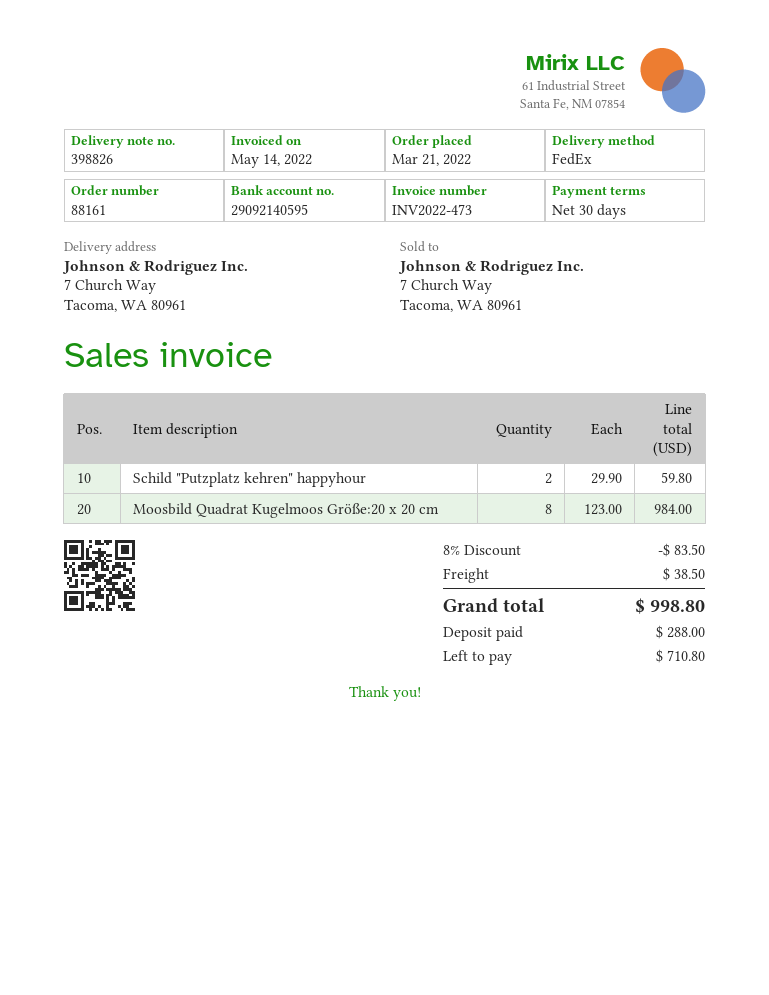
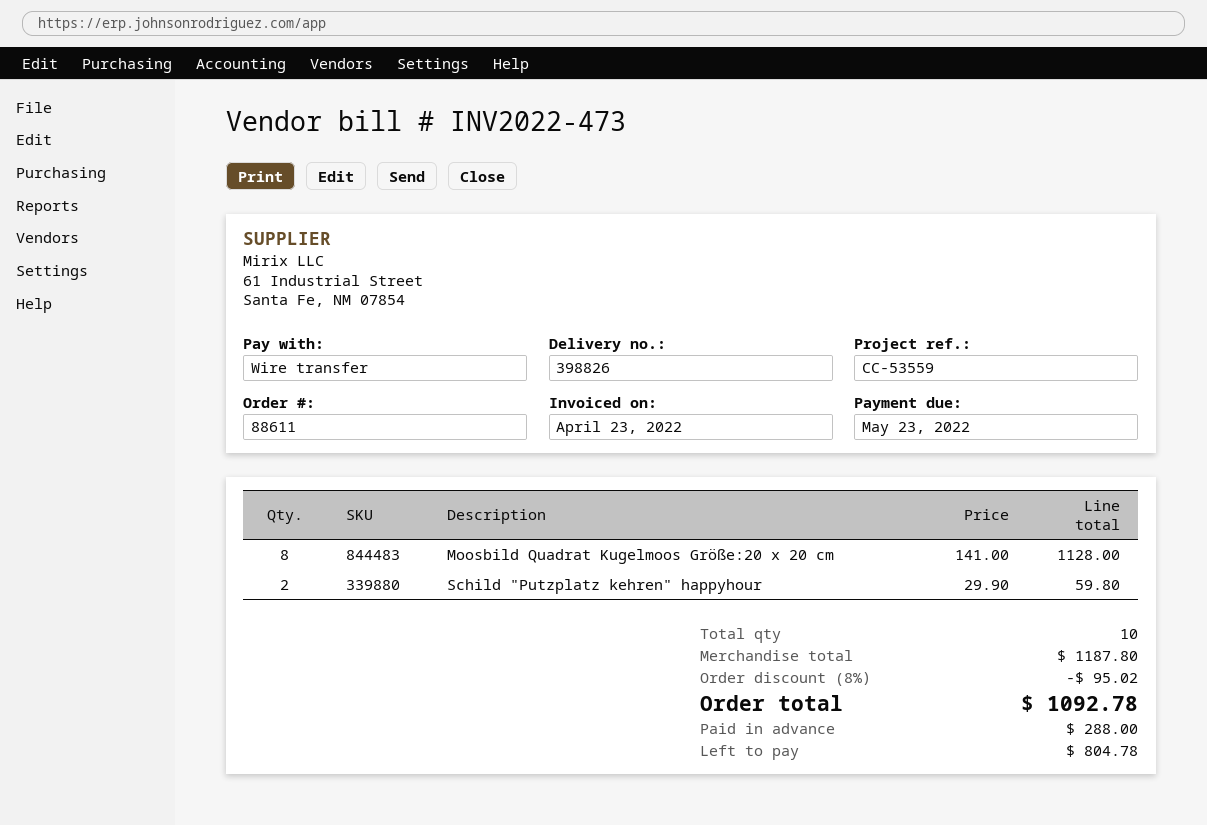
order number: 88161 -> 88611
invoice date: 2022-05-14 -> 2022-04-23
Moosbild Quadrat Kugelmoos Größe:20 x 20 cm: 8 x 123.00 = 984.00 -> 8 x 141.00 = 1128.00
discount: 8% = 83.50 -> 8% = 95.02
shipping: 38.50 -> none
total: 998.80 -> 1092.78
balance: 710.80 -> 804.78

